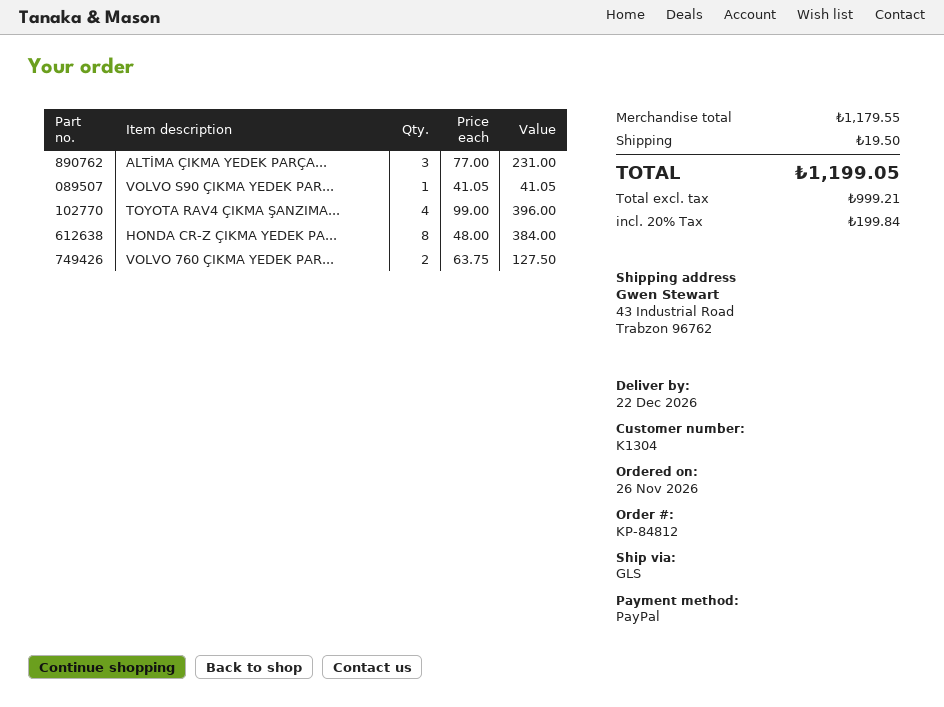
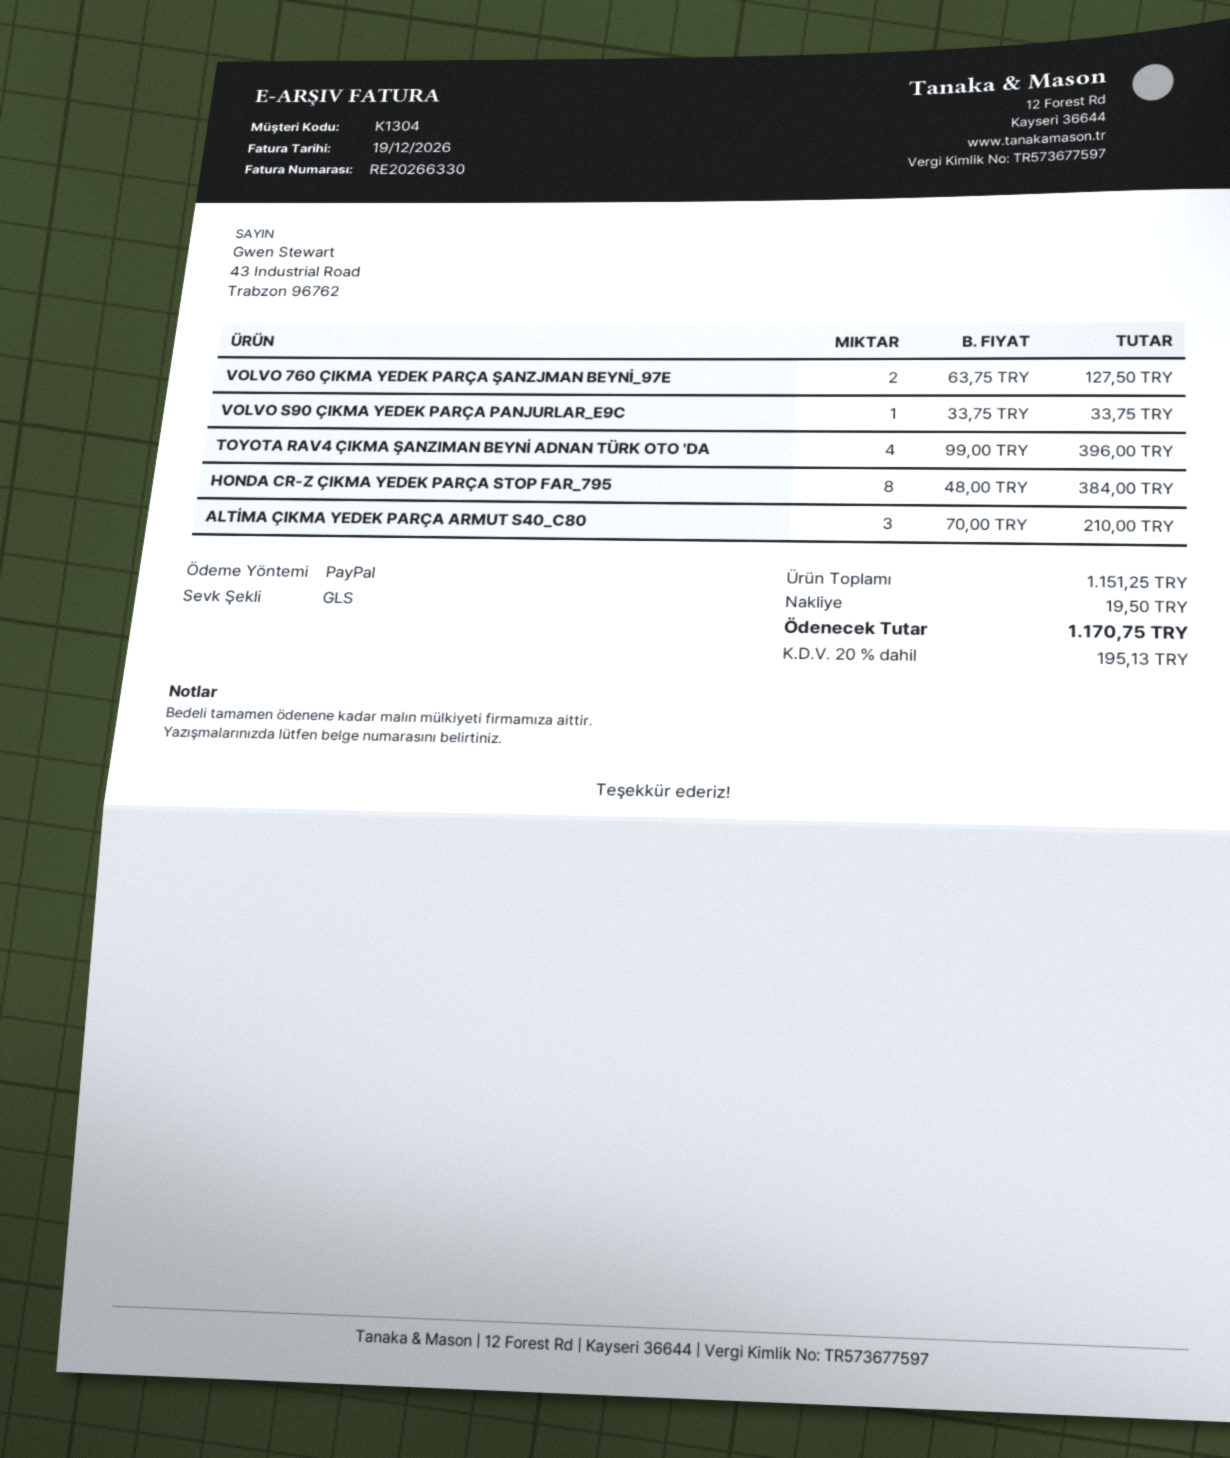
ALTİMA ÇIKMA YEDEK PARÇA...: 3 x 77.00 = 231.00 -> 3 x 70.00 = 210.00
VOLVO S90 ÇIKMA YEDEK PAR...: 1 x 41.05 = 41.05 -> 1 x 33.75 = 33.75
subtotal: 1179.55 -> 1151.25
tax: 20% = 199.84 -> 20% = 195.13
total: 1199.05 -> 1170.75

